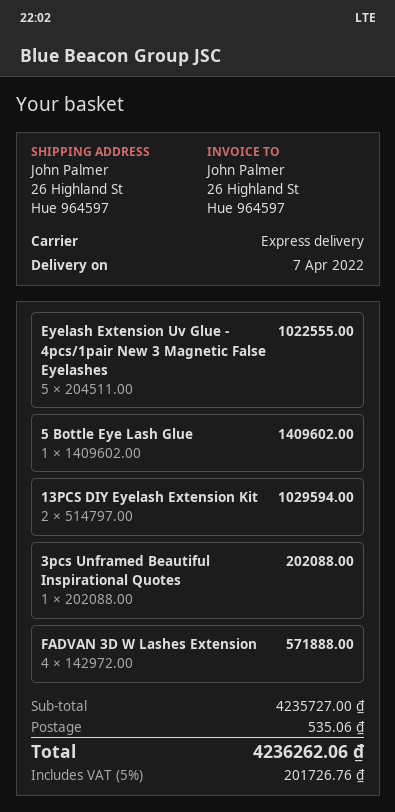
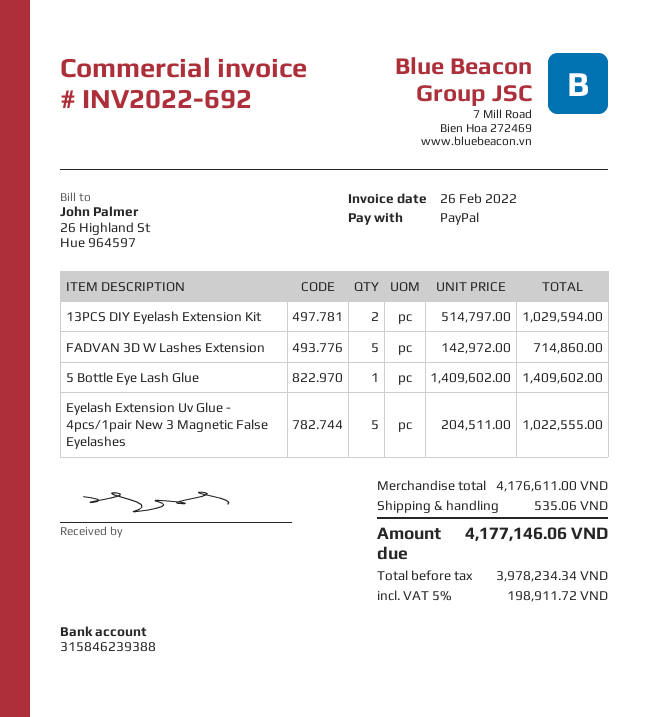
3pcs Unframed Beautiful Inspirational Quotes: 1 x 202088.00 = 202088.00 -> none
FADVAN 3D W Lashes Extension: 4 x 142972.00 = 571888.00 -> 5 x 142972.00 = 714860.00
subtotal: 4235727.00 -> 4176611.00
tax: 5% = 201726.76 -> 5% = 198911.72
total: 4236262.06 -> 4177146.06

